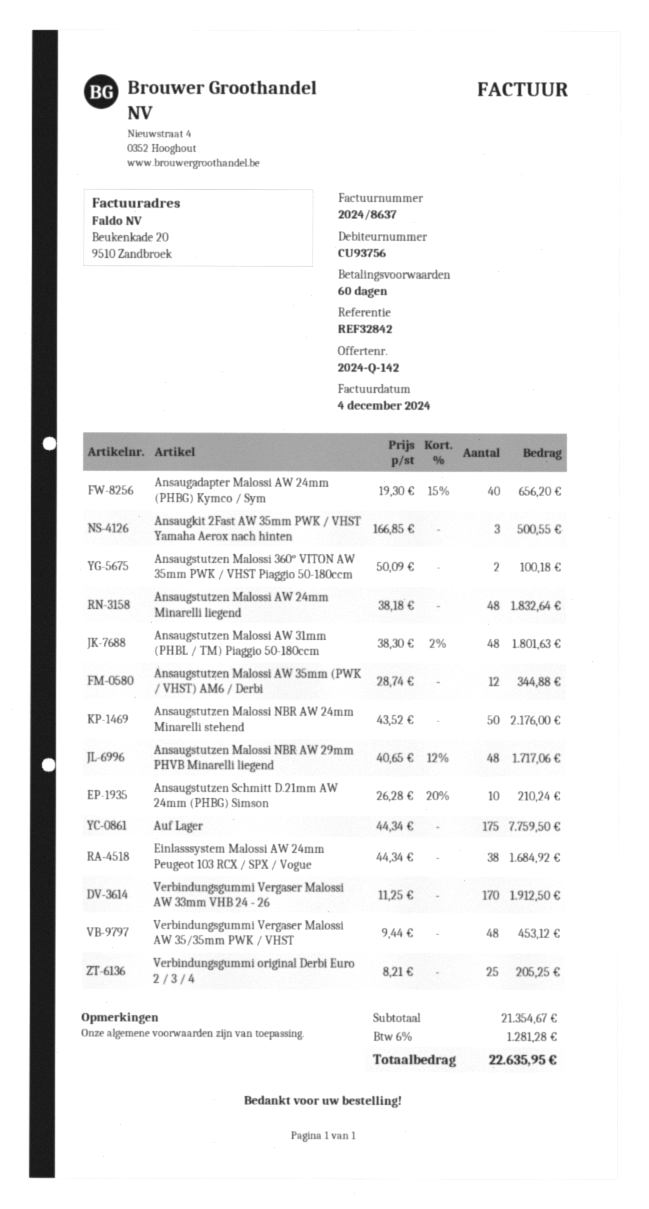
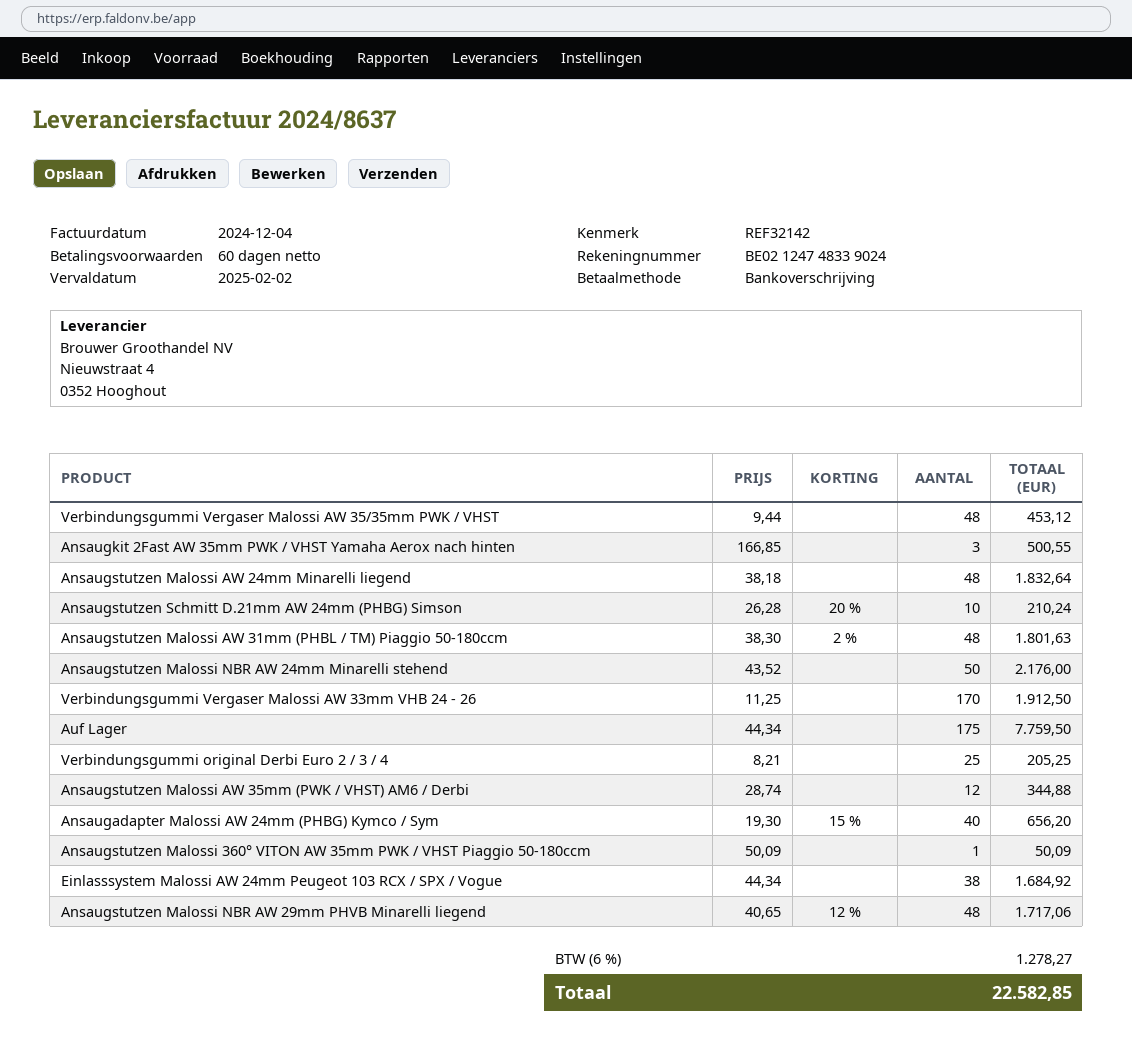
reference: REF32842 -> REF32142
Ansaugstutzen Malossi 360° VITON AW 35mm PWK / VHST Piaggio 50-180ccm: 2 x 50.09 = 100.18 -> 1 x 50.09 = 50.09
tax: 6% = 1281.28 -> 6% = 1278.27
total: 22635.95 -> 22582.85

